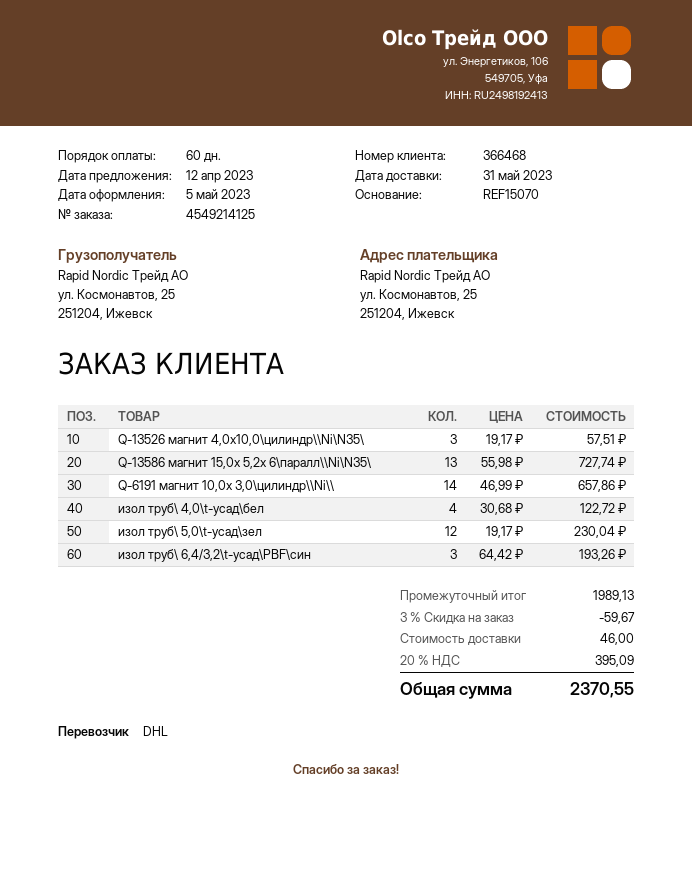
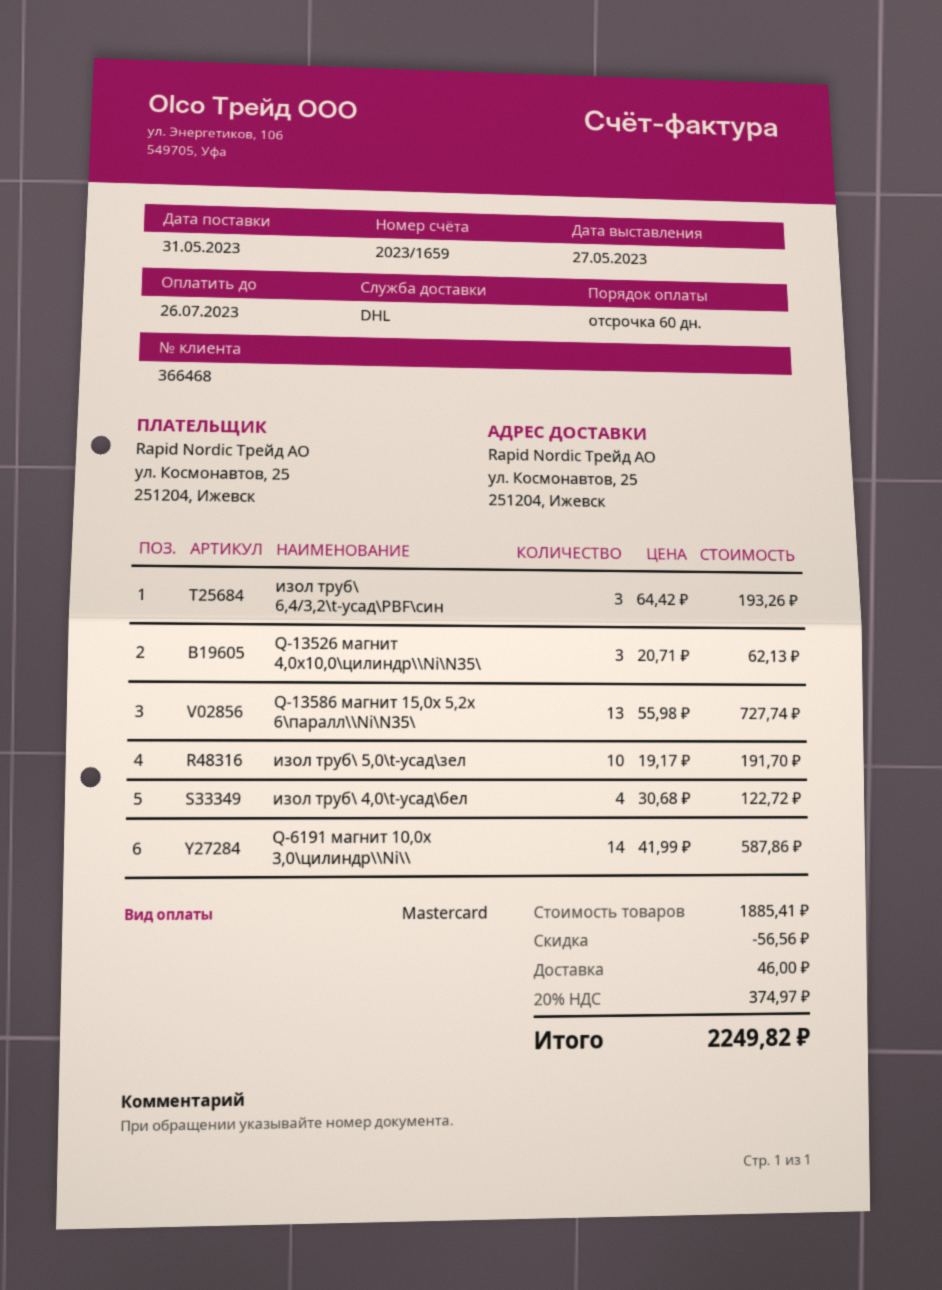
Q-13526 магнит 4,0x10,0\цилиндр\\Ni\N35\: 3 x 19.17 = 57.51 -> 3 x 20.71 = 62.13
Q-6191 магнит 10,0x 3,0\цилиндр\\Ni\\: 14 x 46.99 = 657.86 -> 14 x 41.99 = 587.86
изол труб\ 5,0\t-усад\зел: 12 x 19.17 = 230.04 -> 10 x 19.17 = 191.70
subtotal: 1989.13 -> 1885.41
discount: 59.67 -> 56.56
tax: 20% = 395.09 -> 20% = 374.97
total: 2370.55 -> 2249.82

